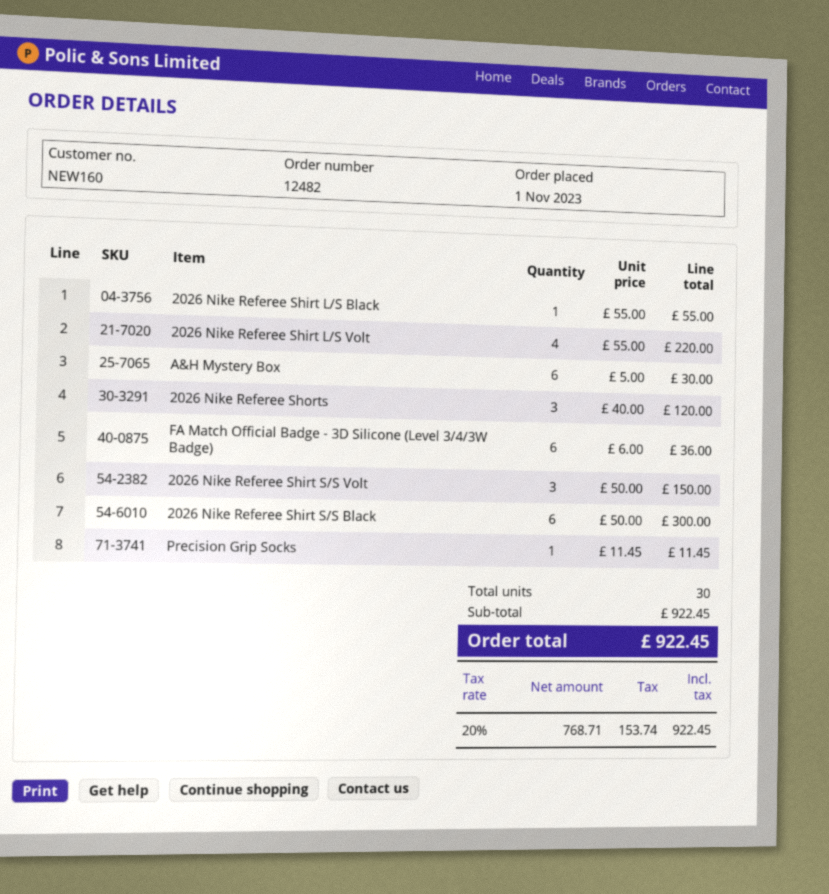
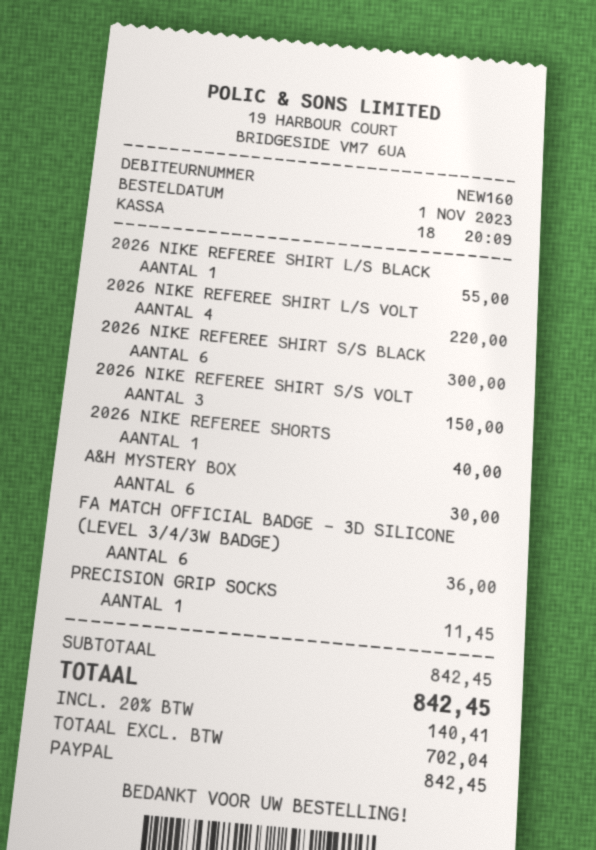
2026 Nike Referee Shorts: 3 for 120.00 -> 1 for 40.00
subtotal: 922.45 -> 842.45
net: 768.71 -> 702.04
tax: 20% = 153.74 -> 20% = 140.41
total: 922.45 -> 842.45

